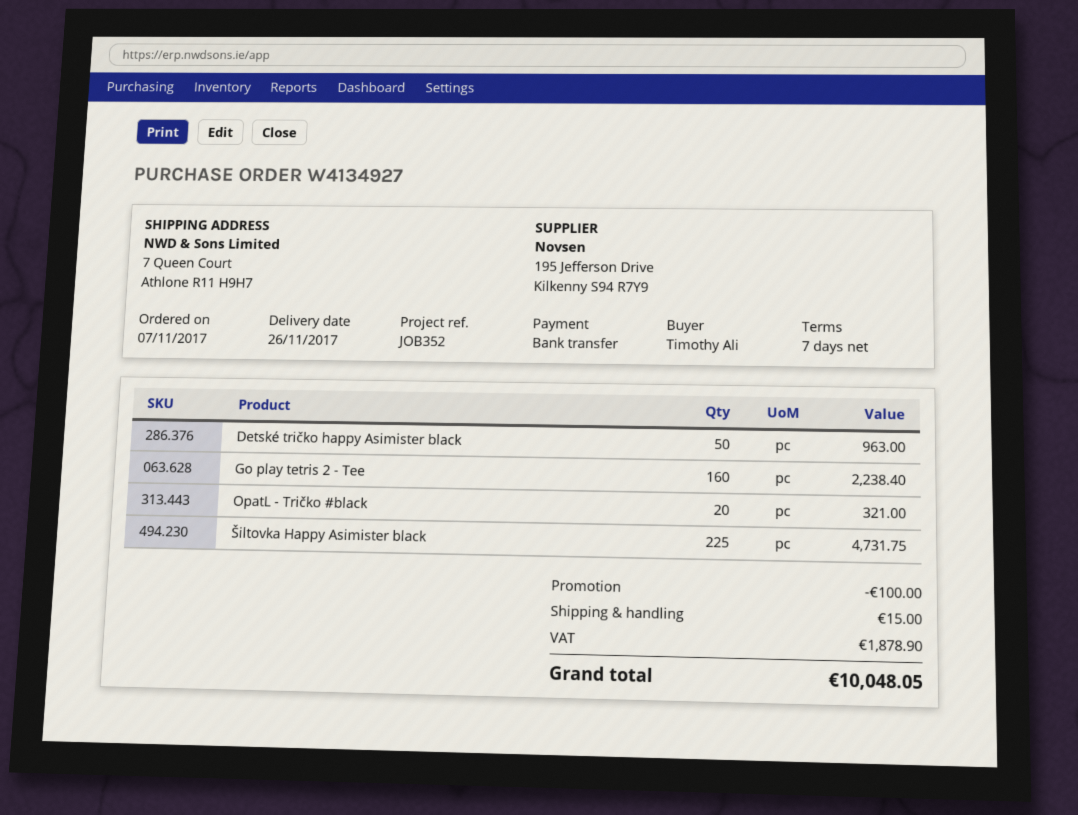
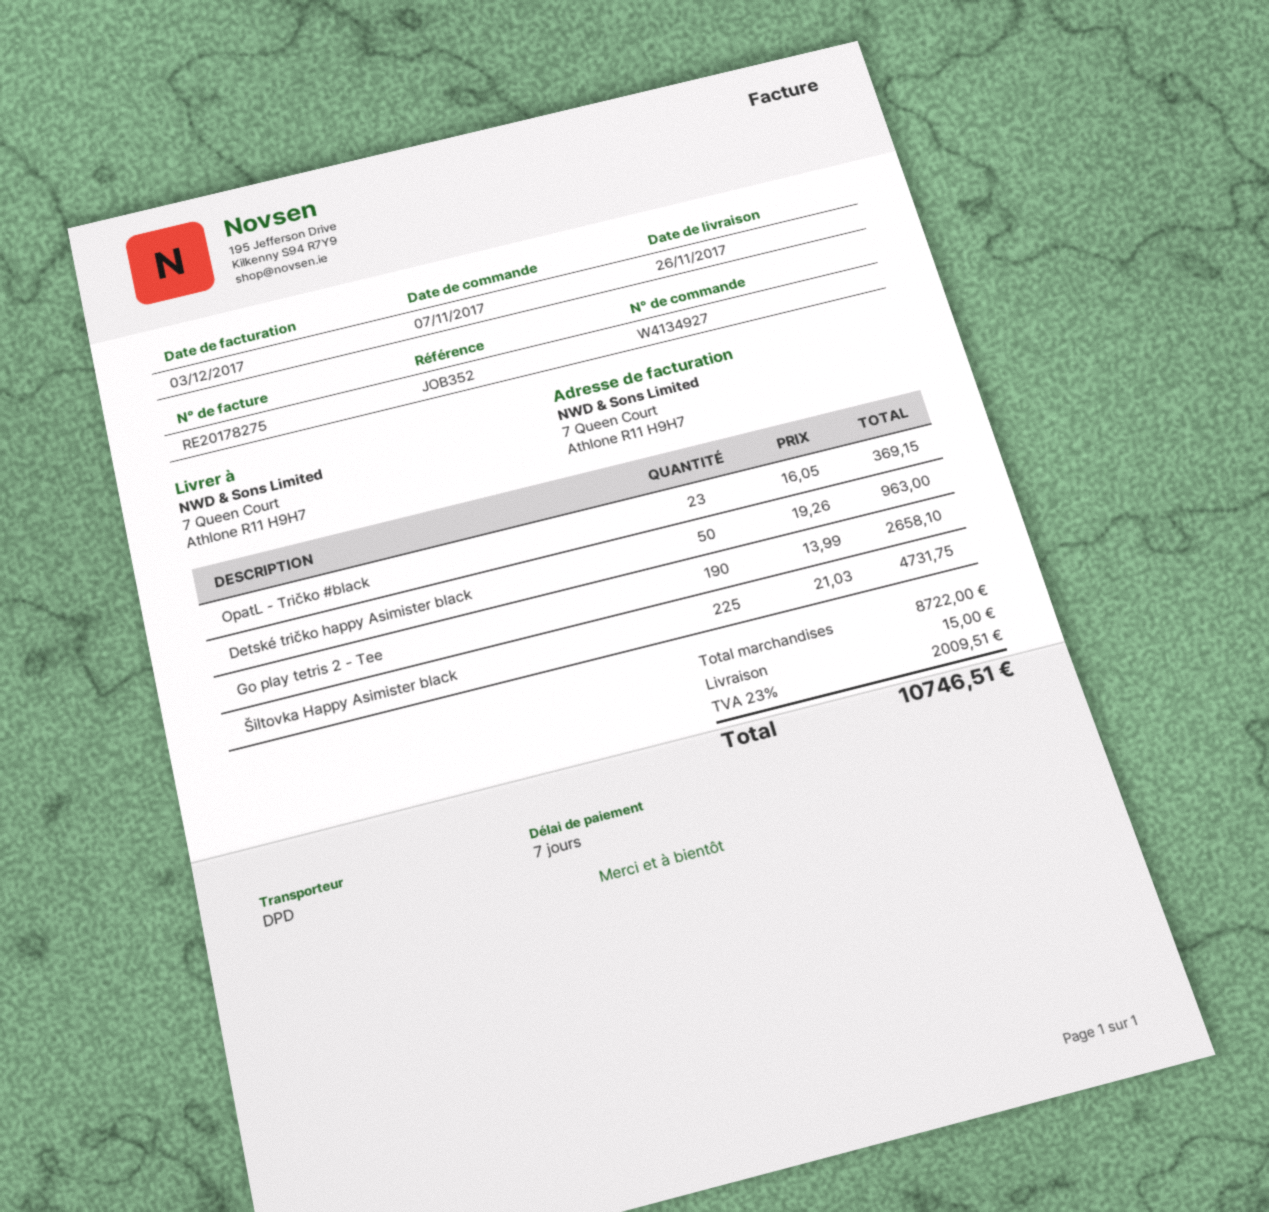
Go play tetris 2 - Tee: 160 for 2238.40 -> 190 for 2658.10
OpatL - Tričko #black: 20 for 321.00 -> 23 for 369.15
discount: 100.00 -> none
tax: 1878.90 -> 2009.51
total: 10048.05 -> 10746.51

